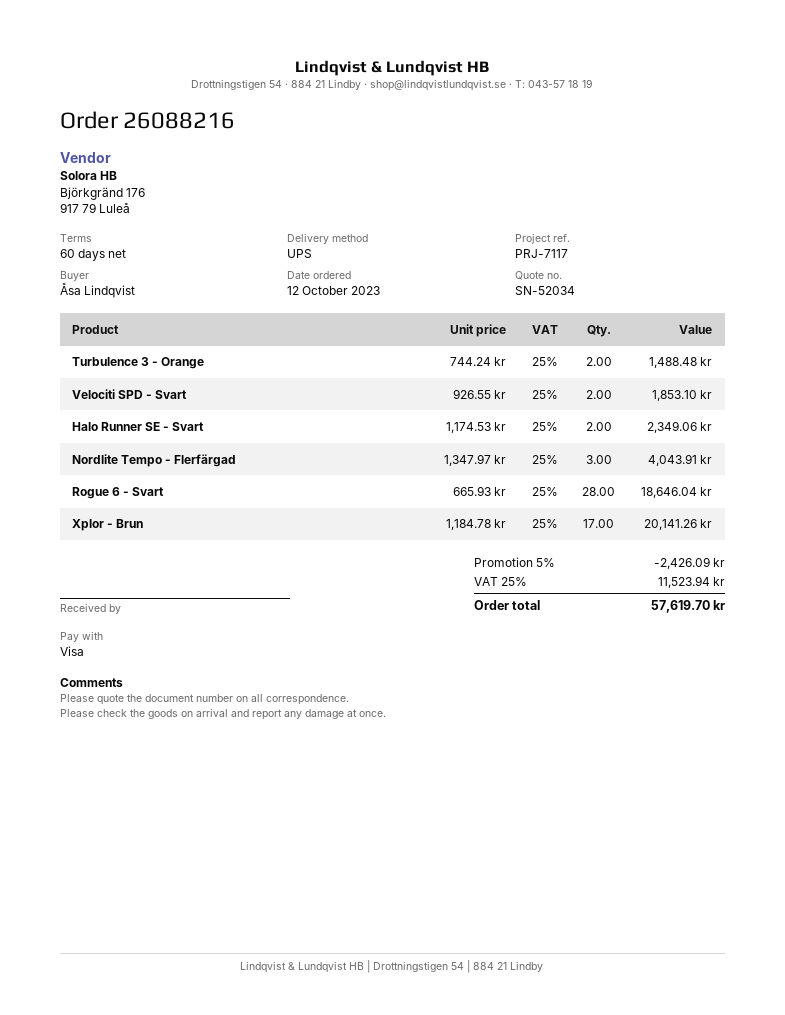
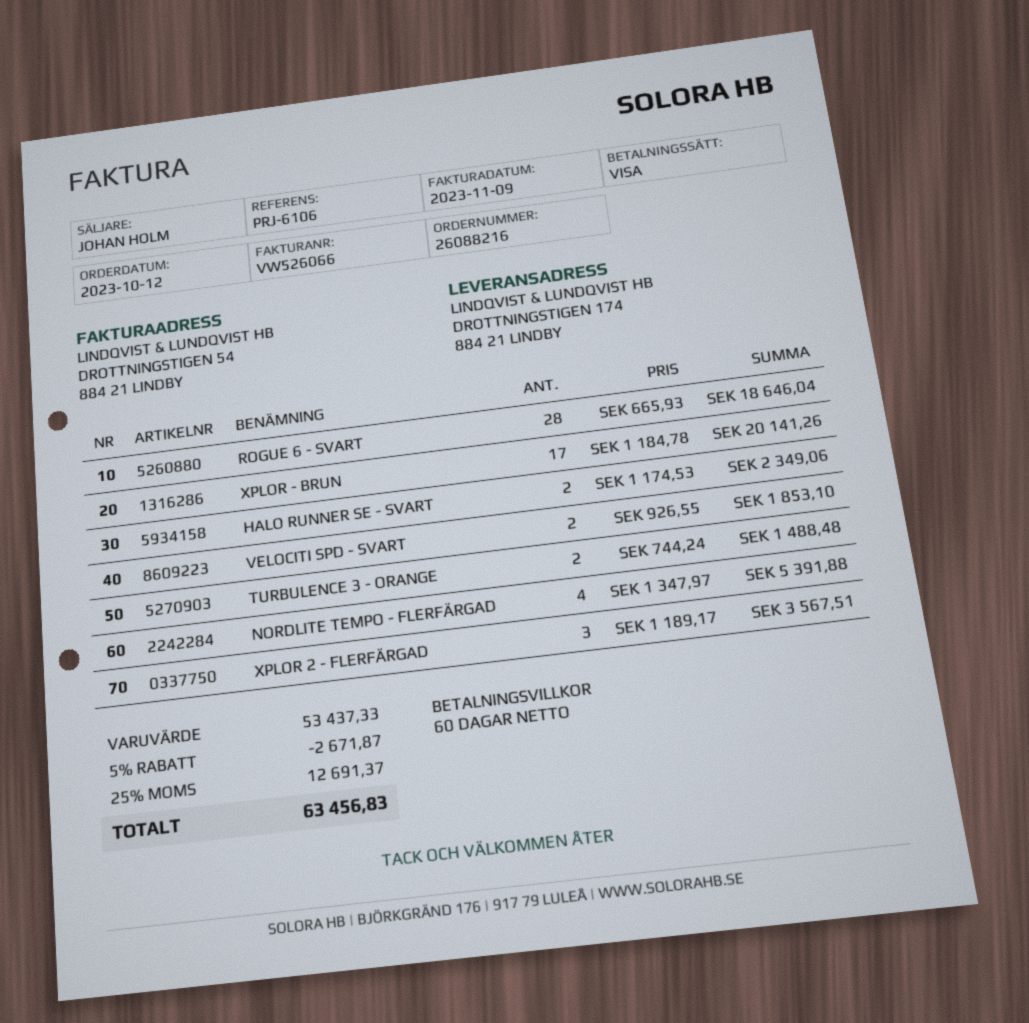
reference: PRJ-7117 -> PRJ-6106
Nordlite Tempo - Flerfärgad: 3 x 1347.97 = 4043.91 -> 4 x 1347.97 = 5391.88
XPLOR 2 - FLERFÄRGAD: none -> 3 x 1189.17 = 3567.51
discount: 5% = 2426.09 -> 5% = 2671.87
tax: 25% = 11523.94 -> 25% = 12691.37
total: 57619.70 -> 63456.83

